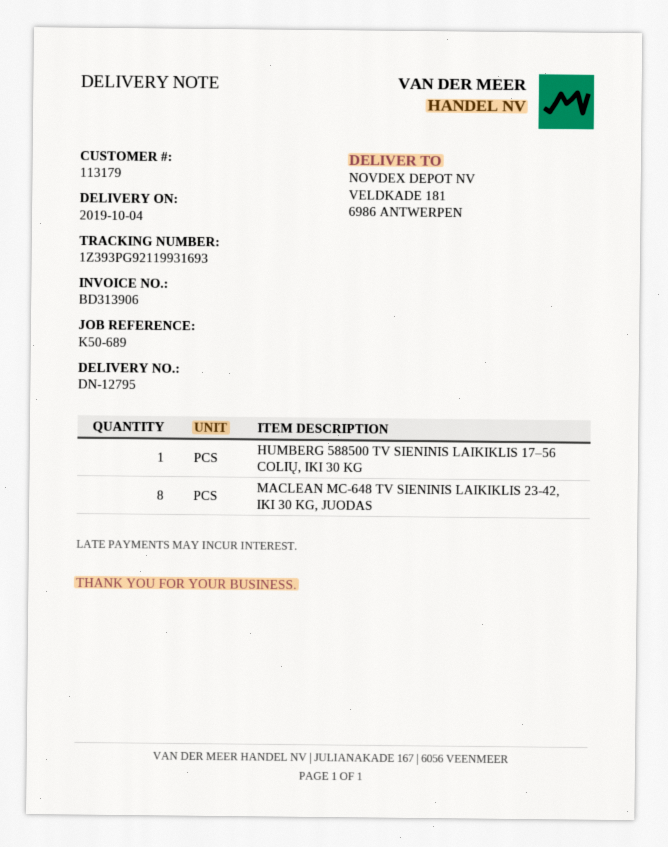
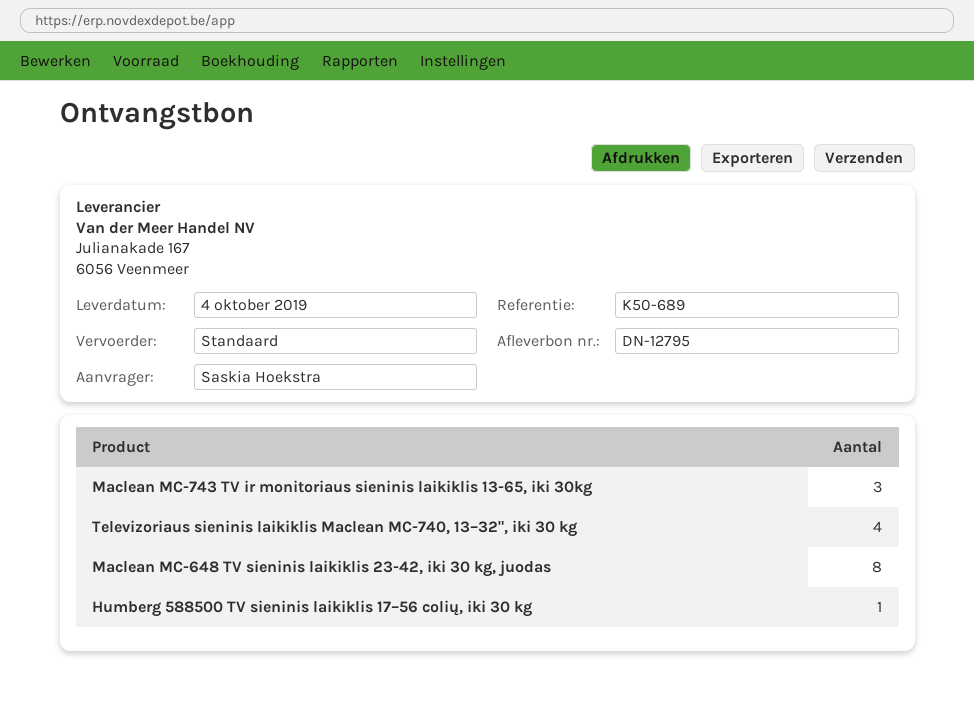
Maclean MC-743 TV ir monitoriaus sieninis laikiklis 13-65, iki 30kg: none -> 3
Televizoriaus sieninis laikiklis Maclean MC-740, 13–32", iki 30 kg: none -> 4

